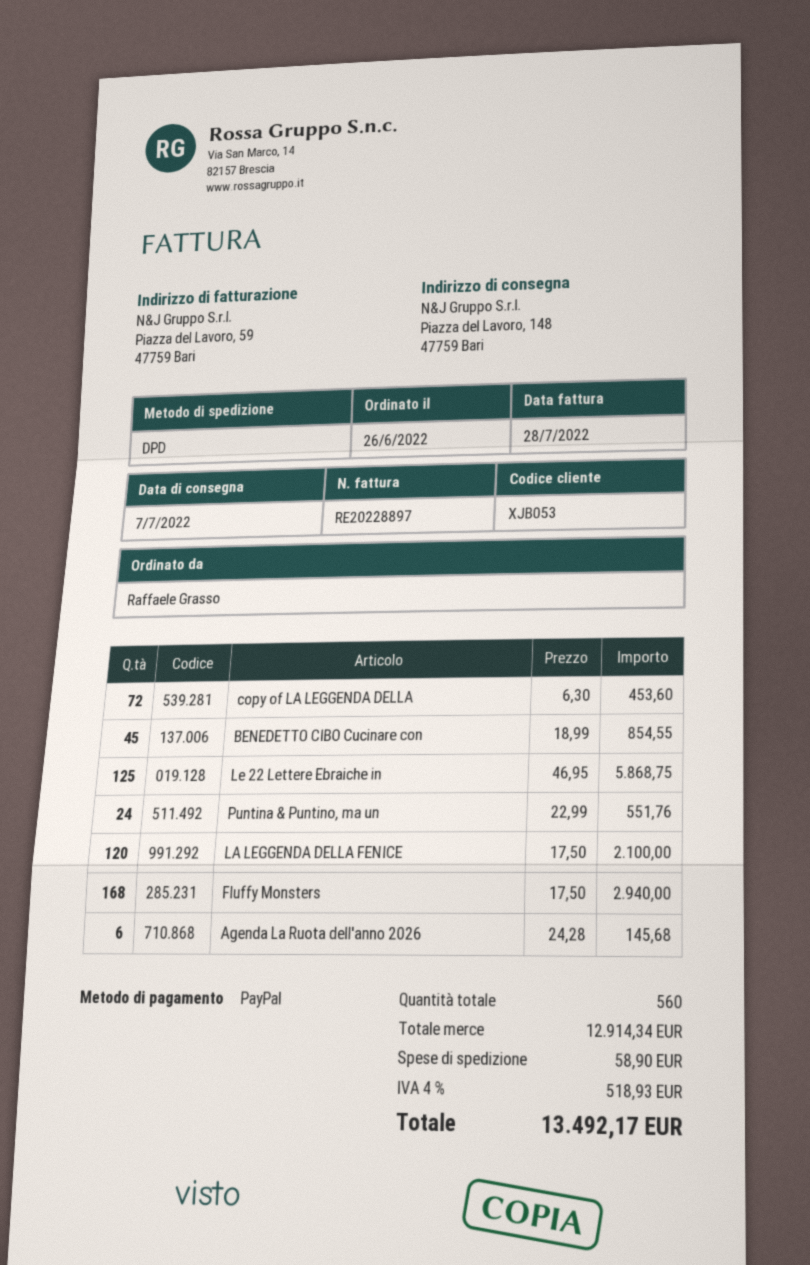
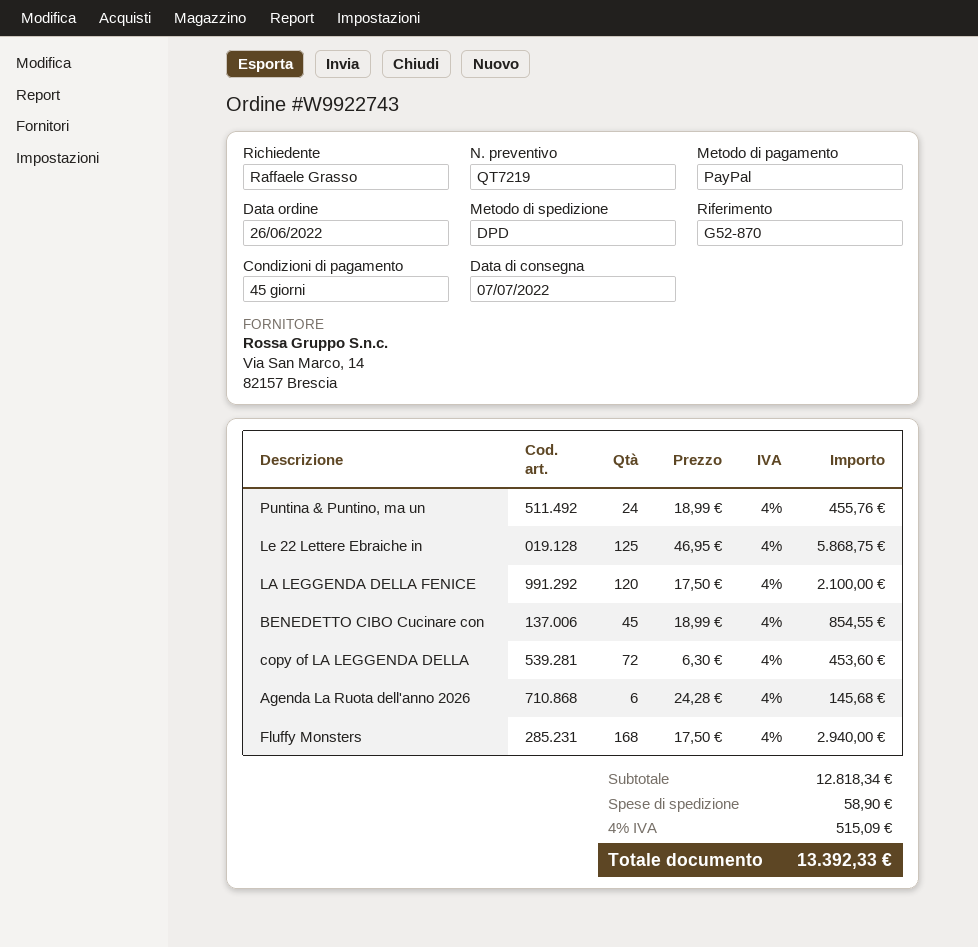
Puntina & Puntino, ma un: 24 x 22.99 = 551.76 -> 24 x 18.99 = 455.76
subtotal: 12914.34 -> 12818.34
tax: 4% = 518.93 -> 4% = 515.09
total: 13492.17 -> 13392.33

